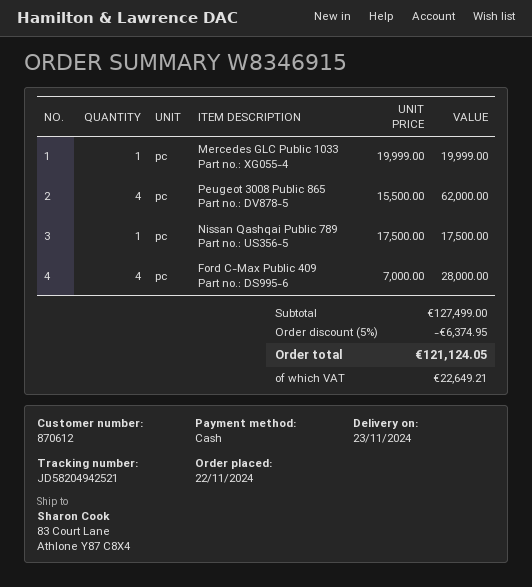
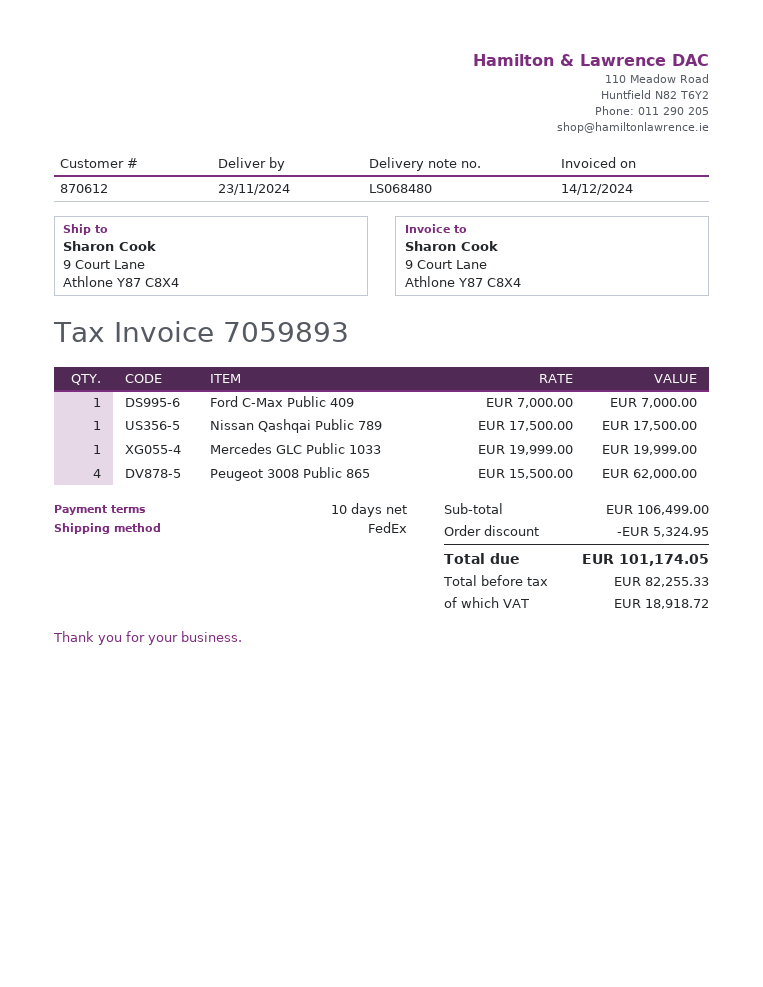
ship to: 83 Court Lane, Athlone Y87 C8X4 -> 9 Court Lane, Athlone Y87 C8X4
Ford C-Max Public 409: 4 x 7000.00 = 28000.00 -> 1 x 7000.00 = 7000.00
subtotal: 127499.00 -> 106499.00
discount: 6374.95 -> 5324.95
tax: 22649.21 -> 18918.72
total: 121124.05 -> 101174.05

